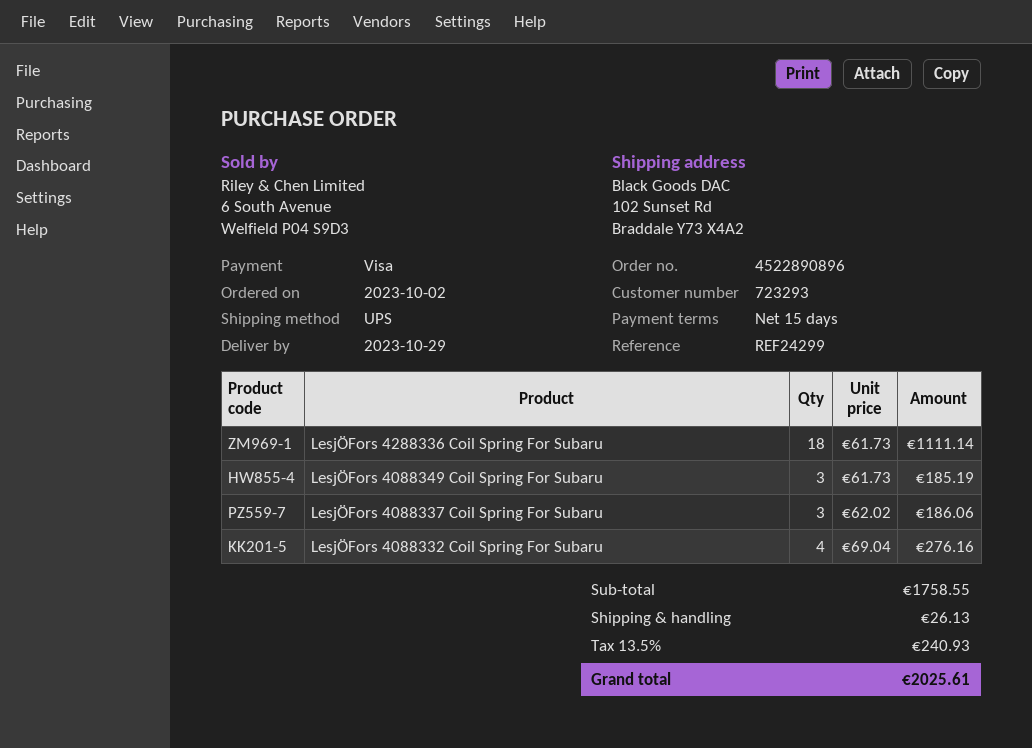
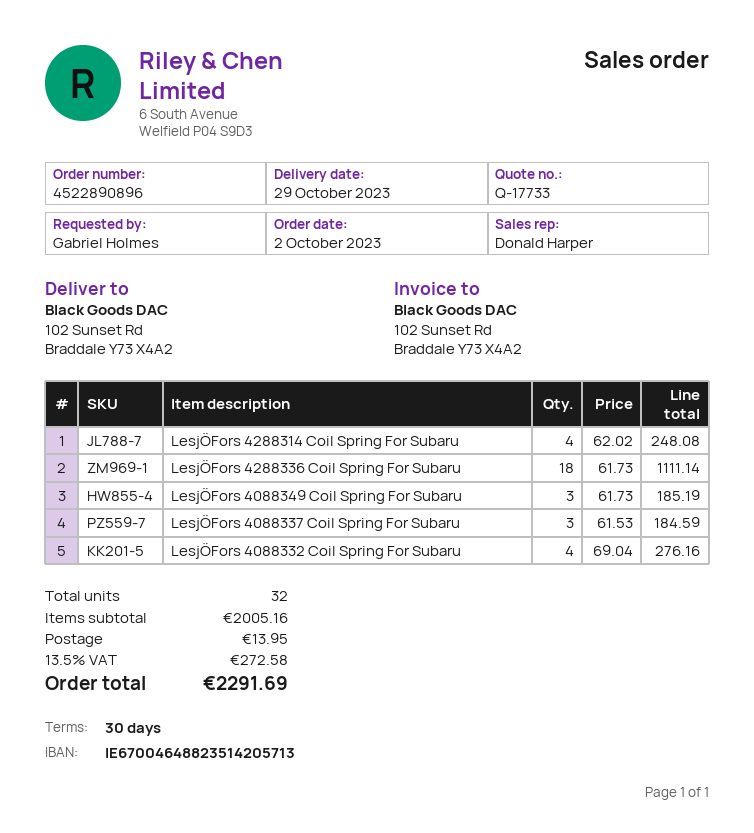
payment terms: 15 days -> 30 days
LesjÖFors 4088337 Coil Spring For Subaru: 3 x 62.02 = 186.06 -> 3 x 61.53 = 184.59
LesjÖFors 4288314 Coil Spring For Subaru: none -> 4 x 62.02 = 248.08
subtotal: 1758.55 -> 2005.16
shipping: 26.13 -> 13.95
tax: 13.5% = 240.93 -> 13.5% = 272.58
total: 2025.61 -> 2291.69

